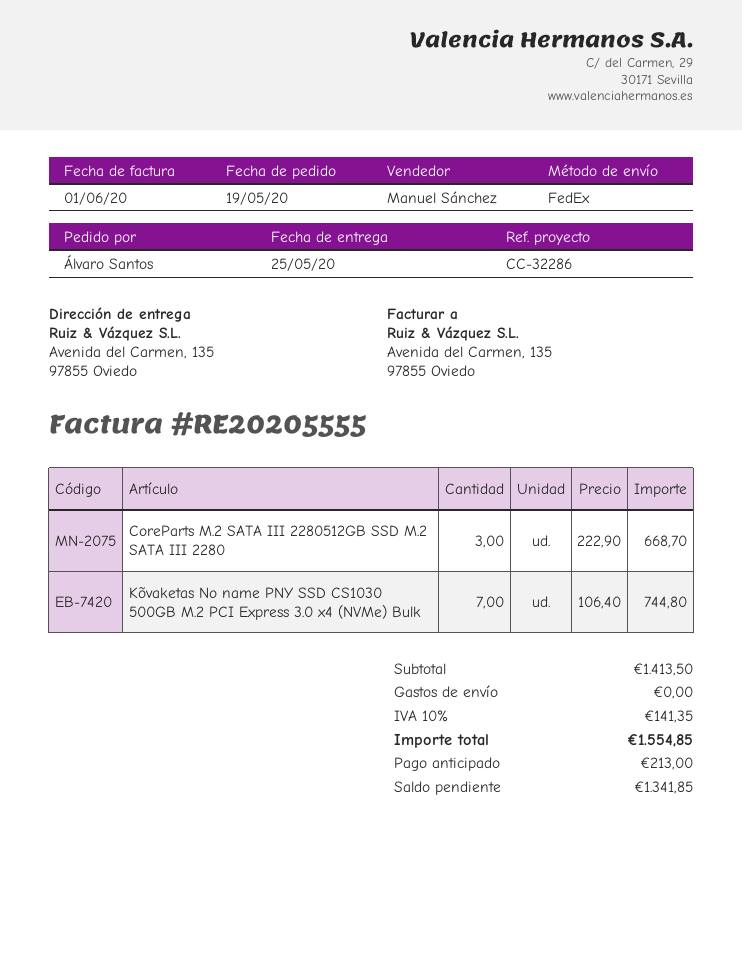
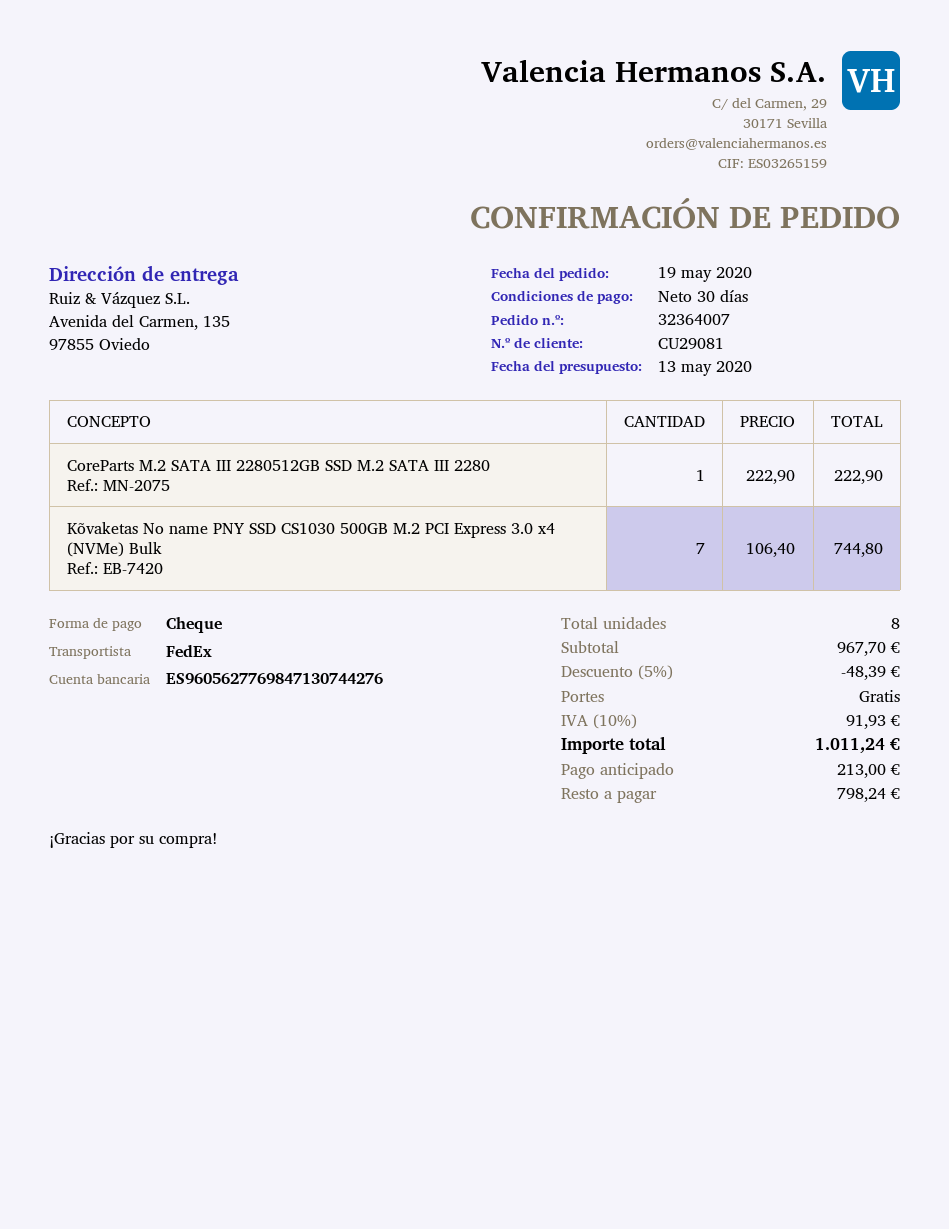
CoreParts M.2 SATA III 2280512GB SSD M.2 SATA III 2280: 3 x 222.90 = 668.70 -> 1 x 222.90 = 222.90
subtotal: 1413.50 -> 967.70
discount: none -> 5% = 48.39
tax: 10% = 141.35 -> 10% = 91.93
total: 1554.85 -> 1011.24
balance: 1341.85 -> 798.24

